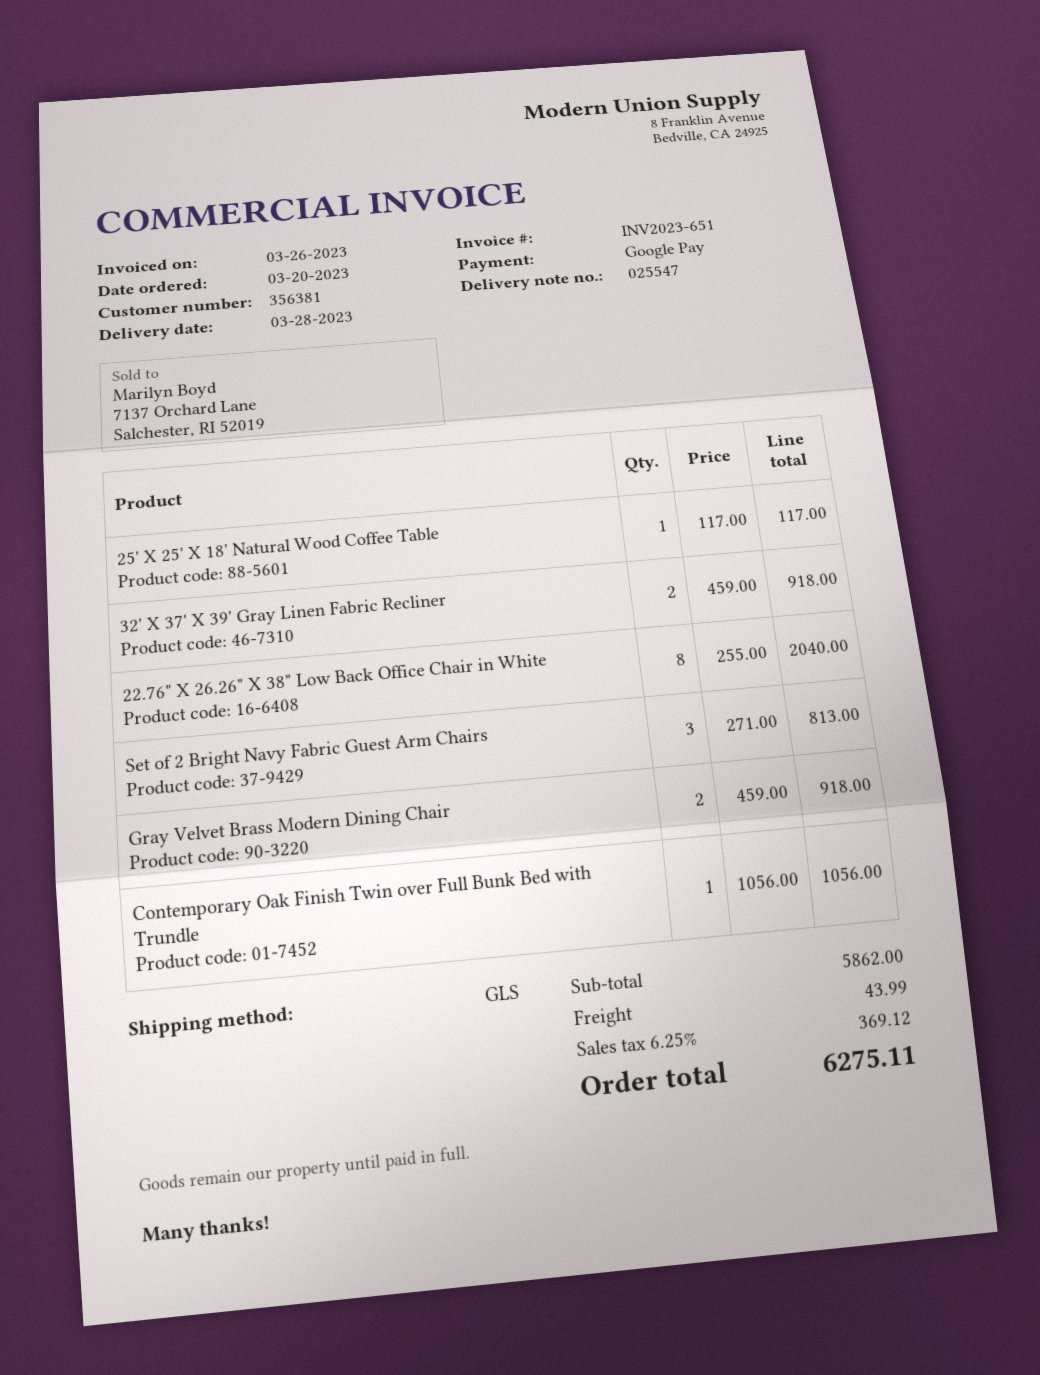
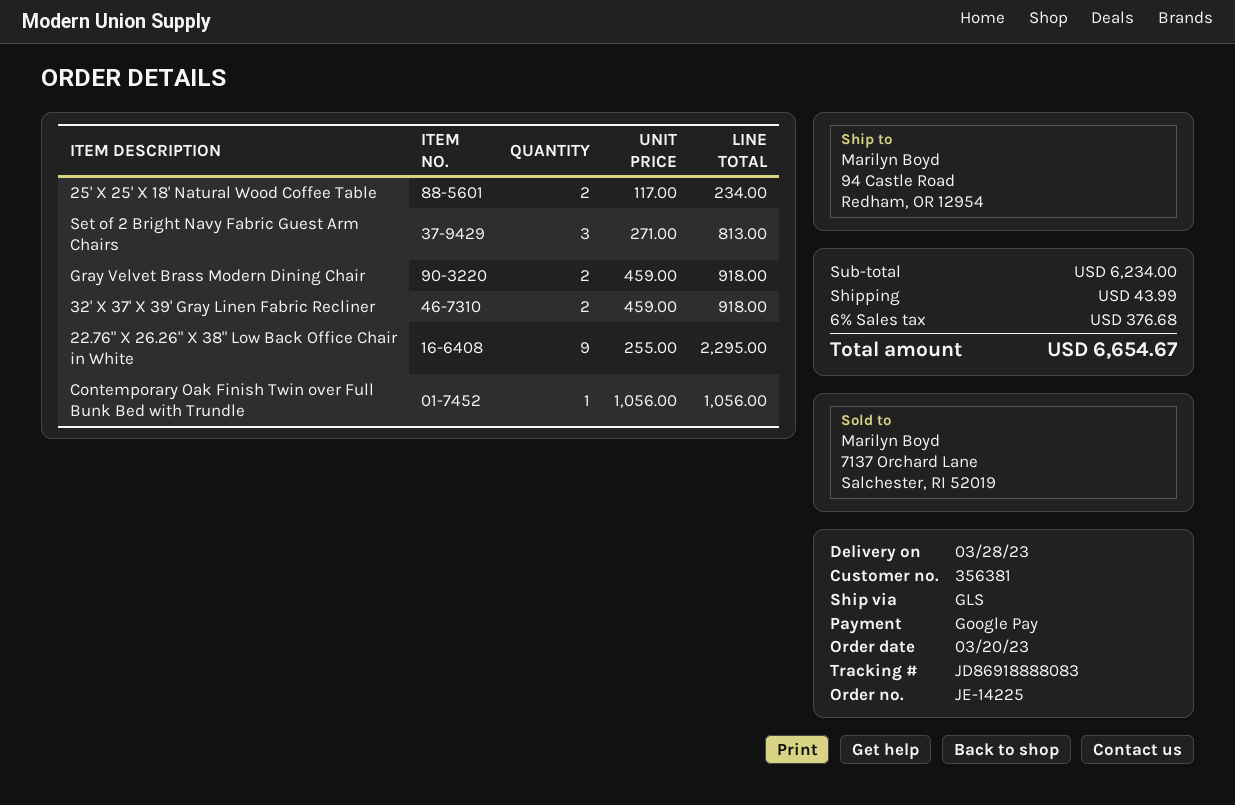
25' X 25' X 18' Natural Wood Coffee Table: 1 x 117.00 = 117.00 -> 2 x 117.00 = 234.00
22.76" X 26.26" X 38" Low Back Office Chair in White: 8 x 255.00 = 2040.00 -> 9 x 255.00 = 2295.00
subtotal: 5862.00 -> 6234.00
tax: 6.25% = 369.12 -> 6% = 376.68
total: 6275.11 -> 6654.67

